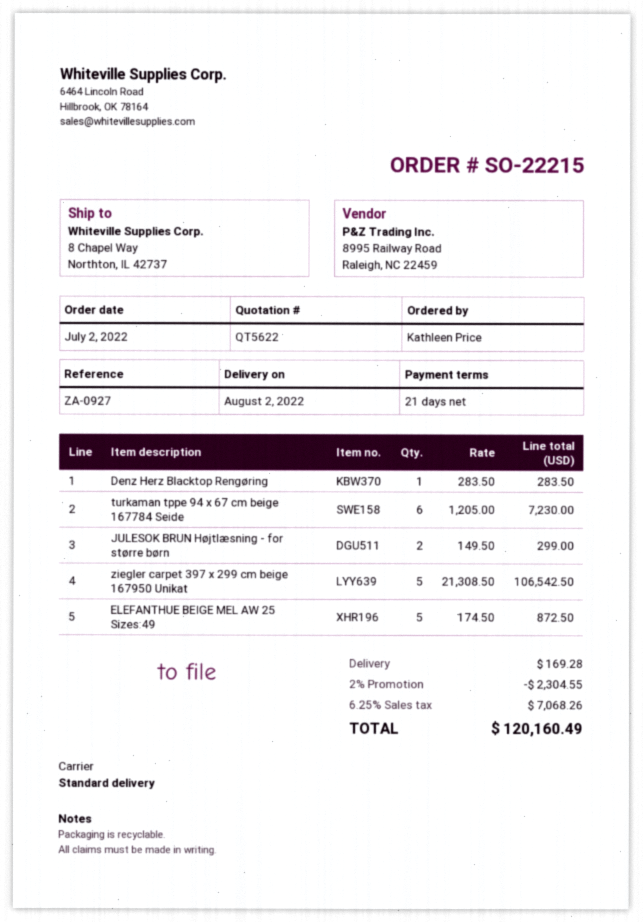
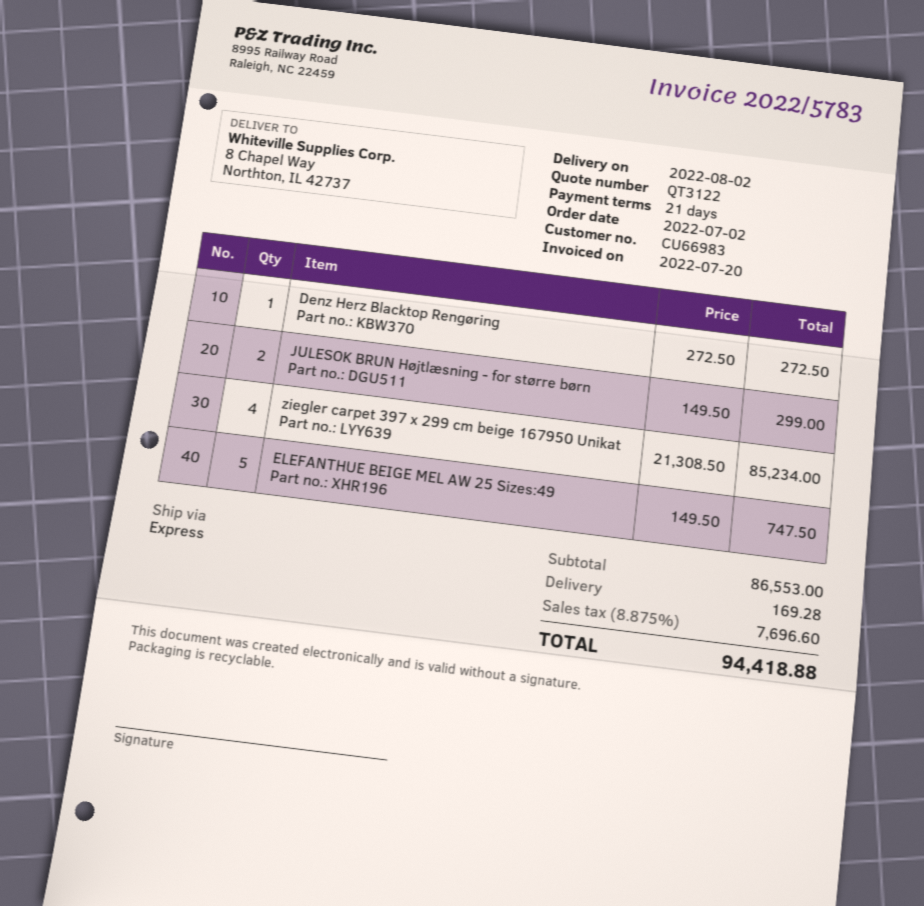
quote number: QT5622 -> QT3122
shipping method: standard -> express
Denz Herz Blacktop Rengøring: 1 x 283.50 = 283.50 -> 1 x 272.50 = 272.50
turkaman tppe 94 x 67 cm beige 167784 Seide: 6 x 1205.00 = 7230.00 -> none
ziegler carpet 397 x 299 cm beige 167950 Unikat: 5 x 21308.50 = 106542.50 -> 4 x 21308.50 = 85234.00
ELEFANTHUE BEIGE MEL AW 25 Sizes:49: 5 x 174.50 = 872.50 -> 5 x 149.50 = 747.50
discount: 2% = 2304.55 -> none
tax: 6.25% = 7068.26 -> 8.875% = 7696.60
total: 120160.49 -> 94418.88

